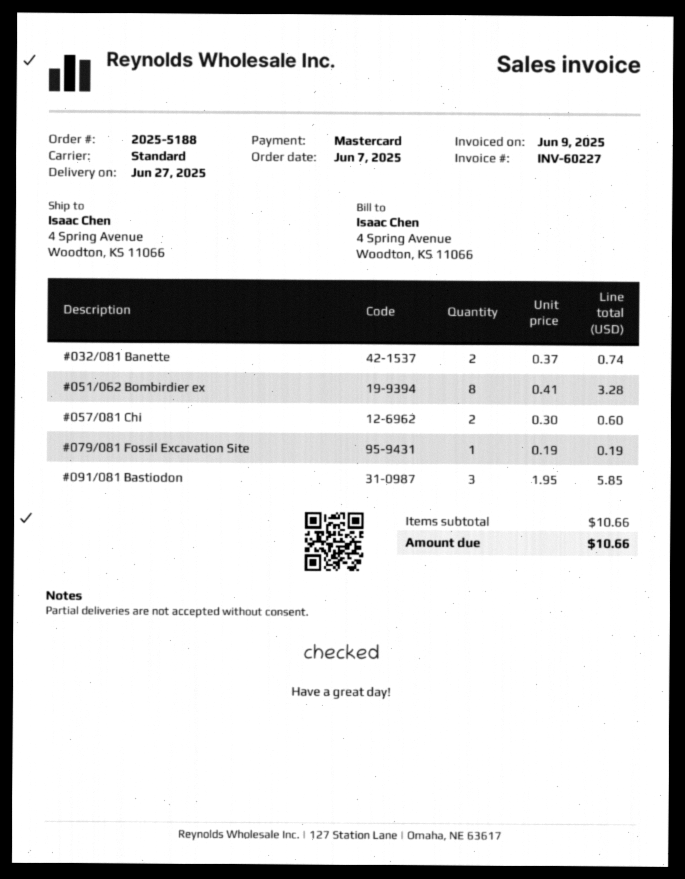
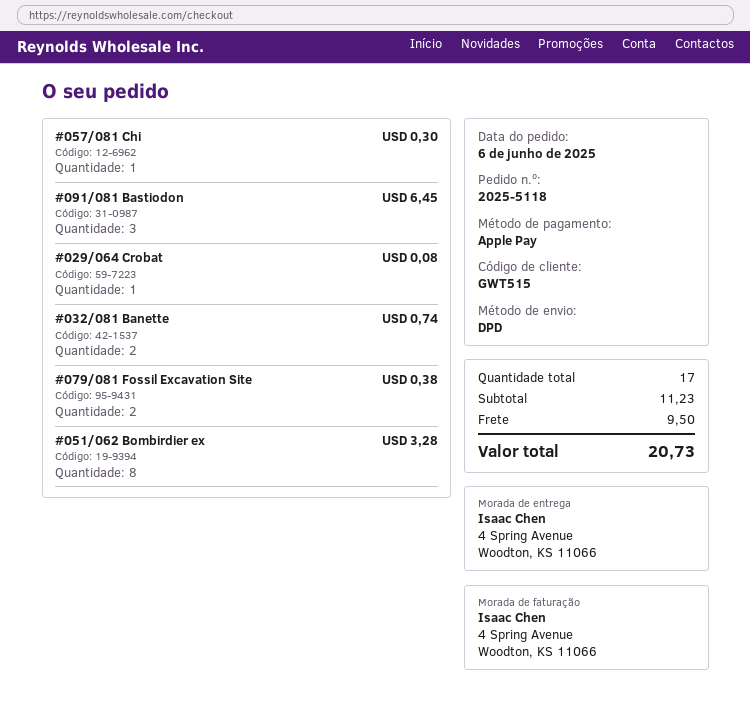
order number: 2025-5188 -> 2025-5118
order date: 2025-06-07 -> 2025-06-06
payment method: Mastercard -> Apple Pay
shipping method: standard -> DPD
#057/081 Chi: 2 for 0.60 -> 1 for 0.30
#079/081 Fossil Excavation Site: 1 for 0.19 -> 2 for 0.38
#091/081 Bastiodon: 3 for 5.85 -> 3 for 6.45
#029/064 Crobat: none -> 1 for 0.08
subtotal: 10.66 -> 11.23
shipping: none -> 9.50
total: 10.66 -> 20.73

